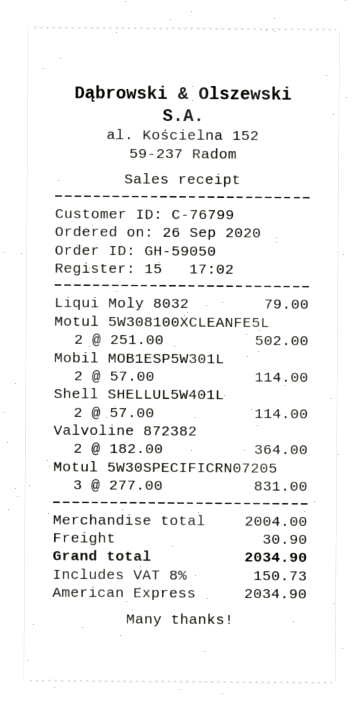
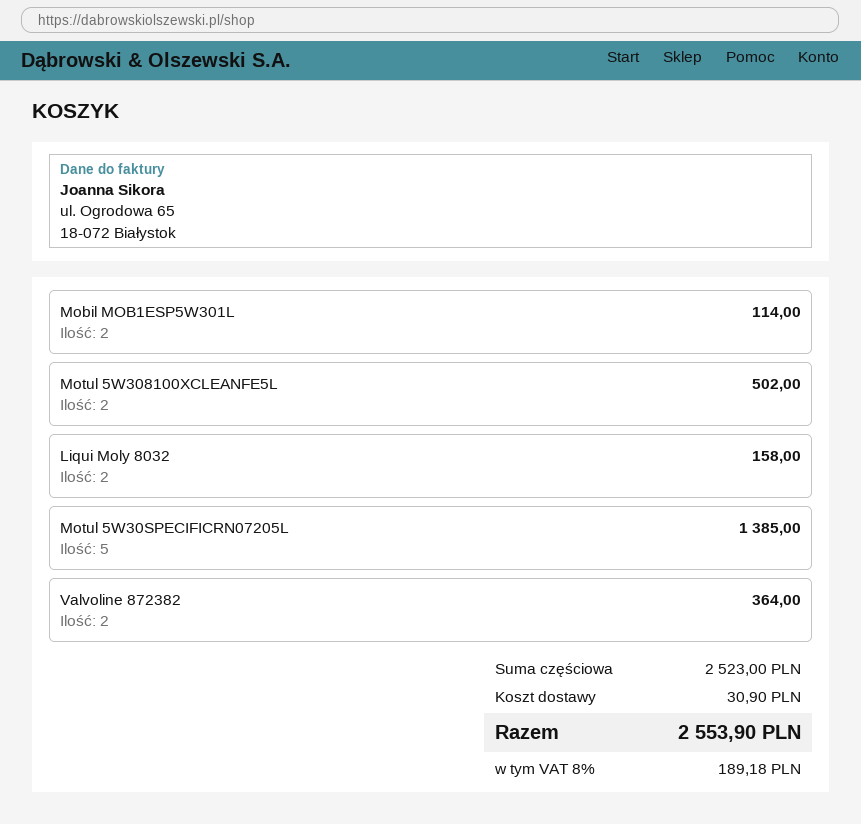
Liqui Moly 8032: 1 for 79.00 -> 2 for 158.00
Shell SHELLUL5W401L: 2 for 114.00 -> none
Motul 5W30SPECIFICRN07205: 3 for 831.00 -> 5 for 1385.00
subtotal: 2004.00 -> 2523.00
tax: 8% = 150.73 -> 8% = 189.18
total: 2034.90 -> 2553.90

